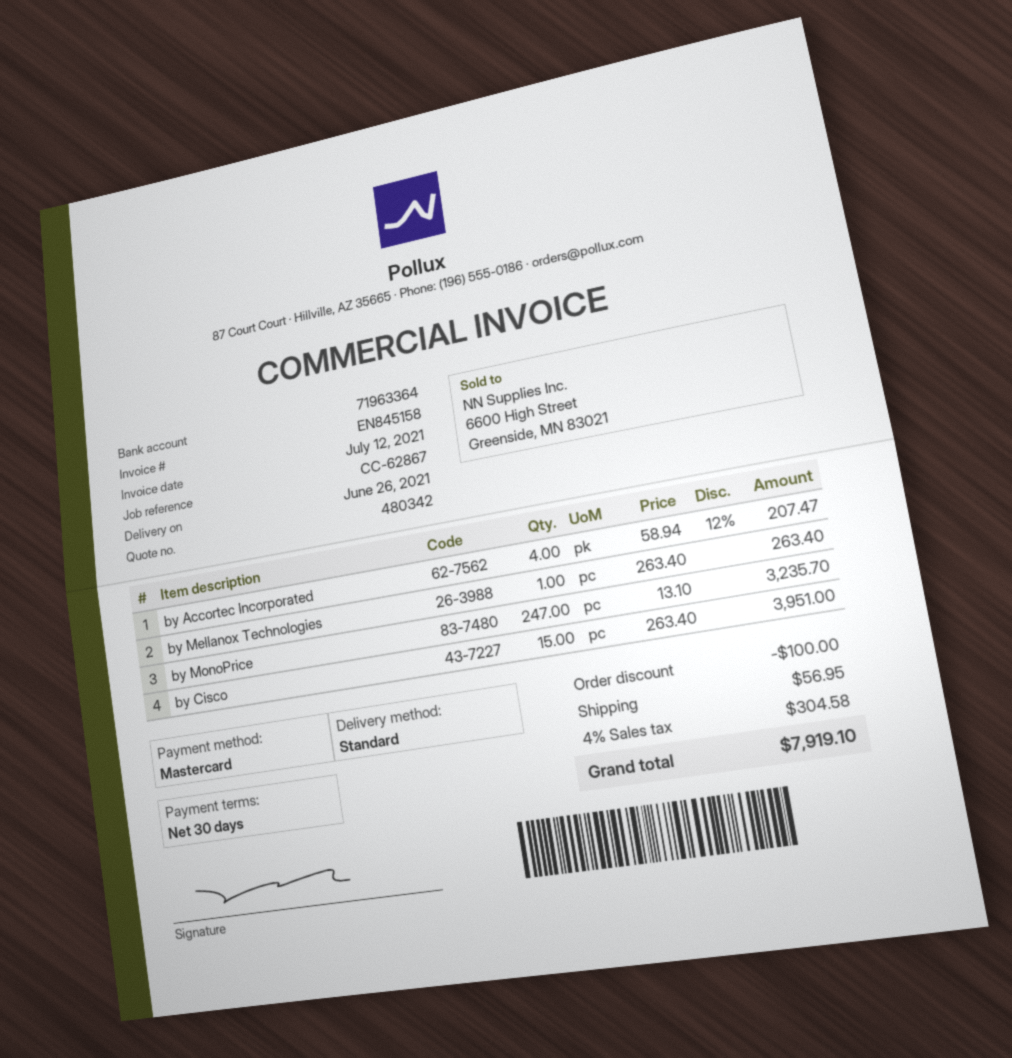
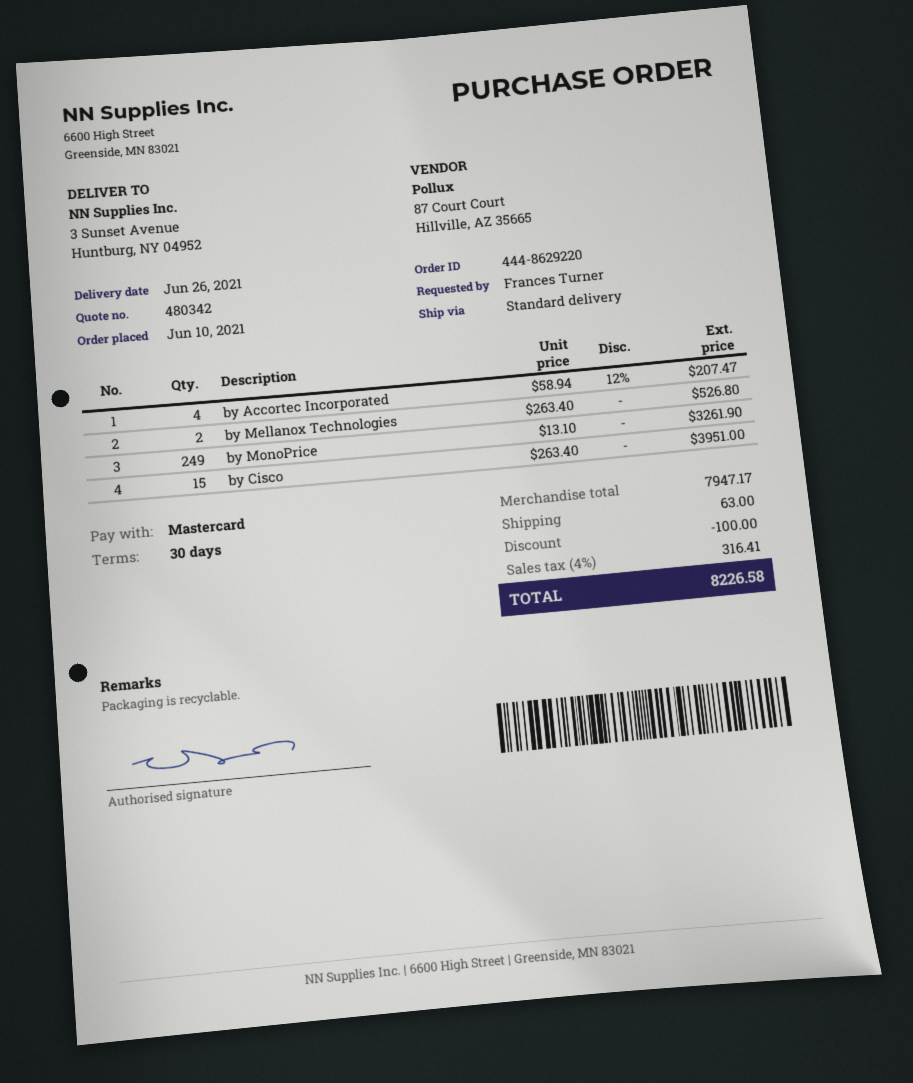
by Mellanox Technologies: 1 x 263.40 = 263.40 -> 2 x 263.40 = 526.80
by MonoPrice: 247 x 13.10 = 3235.70 -> 249 x 13.10 = 3261.90
shipping: 56.95 -> 63.00
tax: 4% = 304.58 -> 4% = 316.41
total: 7919.10 -> 8226.58

